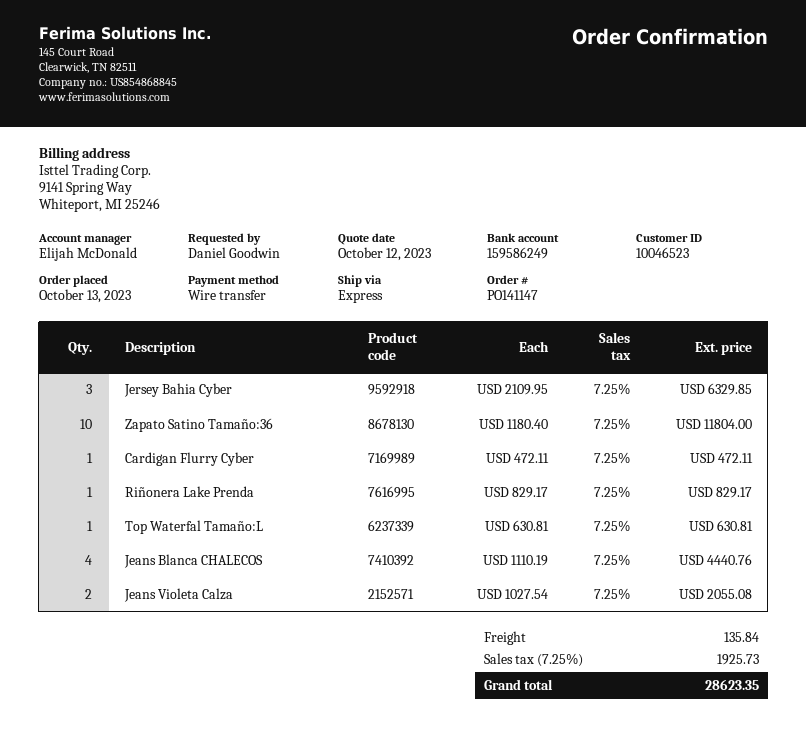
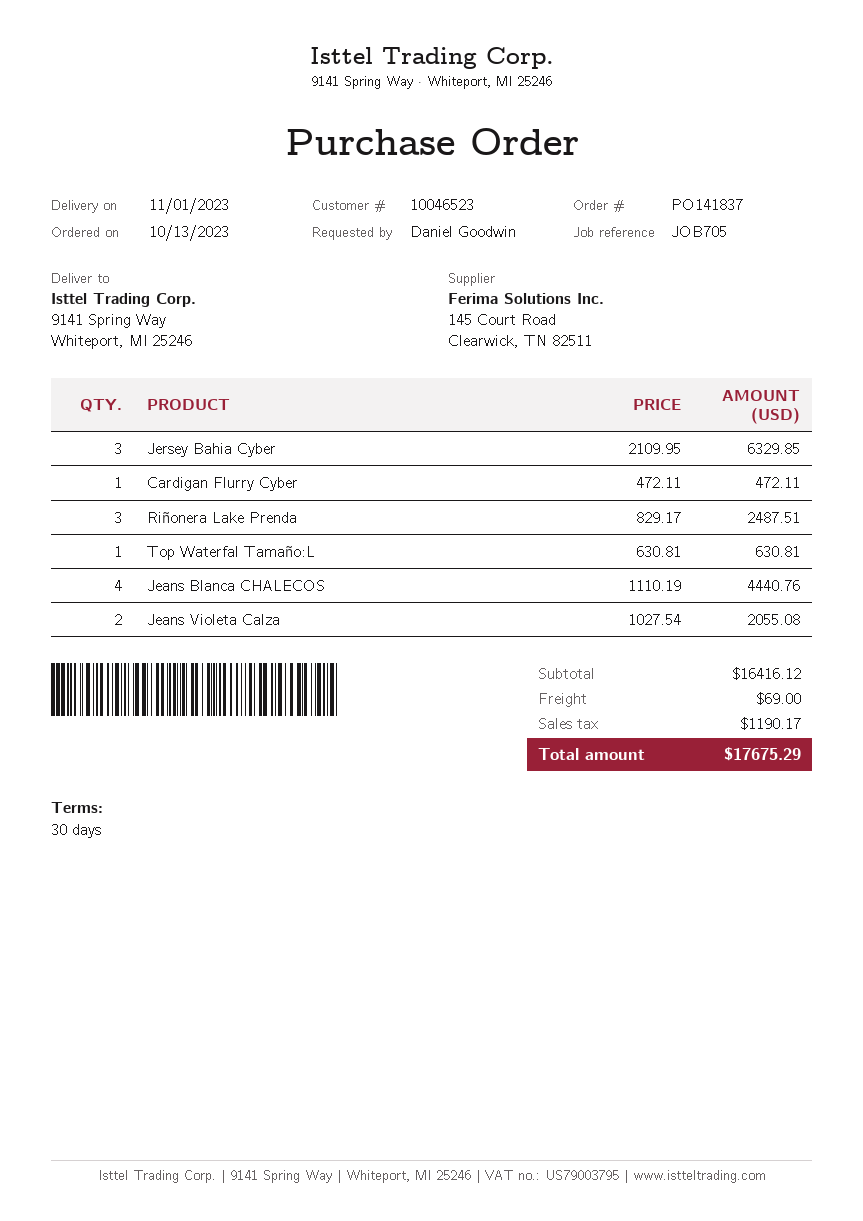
order number: PO141147 -> PO141837
Zapato Satino Tamaño:36: 10 x 1180.40 = 11804.00 -> none
Riñonera Lake Prenda: 1 x 829.17 = 829.17 -> 3 x 829.17 = 2487.51
shipping: 135.84 -> 69.00
tax: 1925.73 -> 1190.17
total: 28623.35 -> 17675.29

